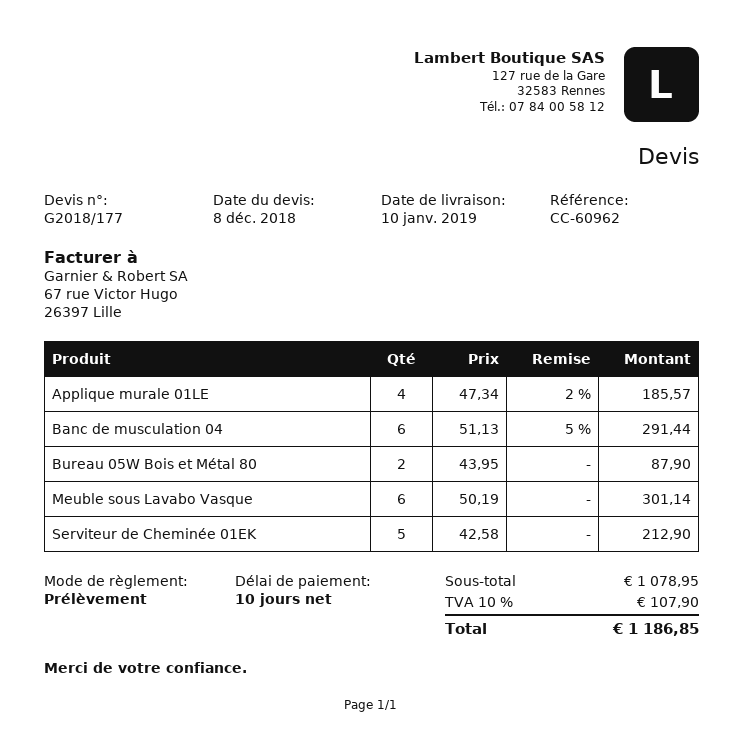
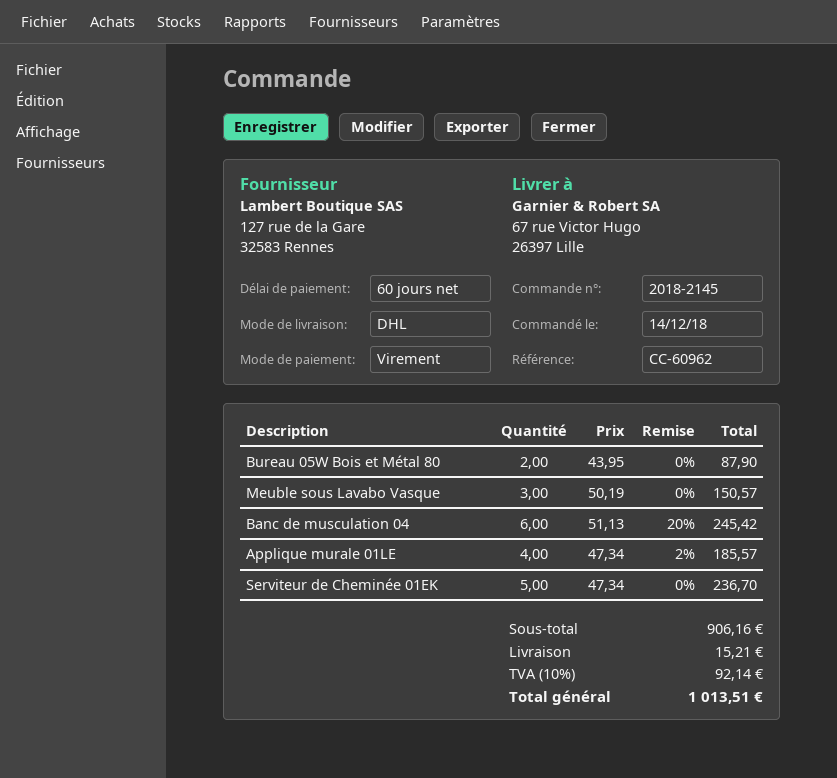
payment terms: 10 days -> 60 days
payment method: direct debit -> bank transfer
Banc de musculation 04: 6 x 51.13 - 5% = 291.44 -> 6 x 51.13 - 20% = 245.42
Meuble sous Lavabo Vasque: 6 x 50.19 = 301.14 -> 3 x 50.19 = 150.57
Serviteur de Cheminée 01EK: 5 x 42.58 = 212.90 -> 5 x 47.34 = 236.70
subtotal: 1078.95 -> 906.16
shipping: none -> 15.21
tax: 10% = 107.90 -> 10% = 92.14
total: 1186.85 -> 1013.51

